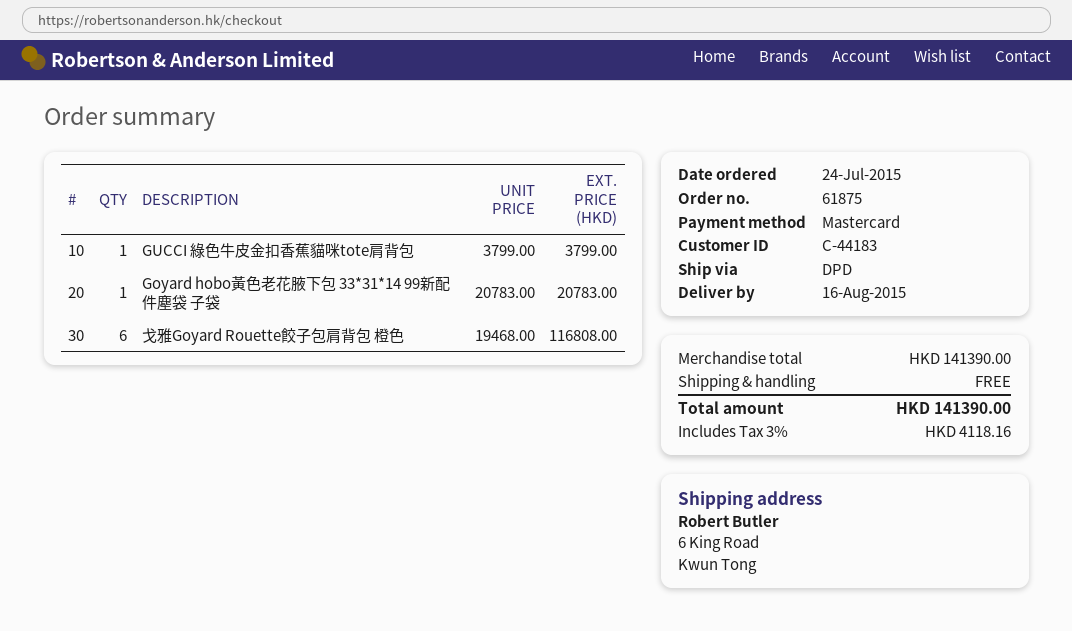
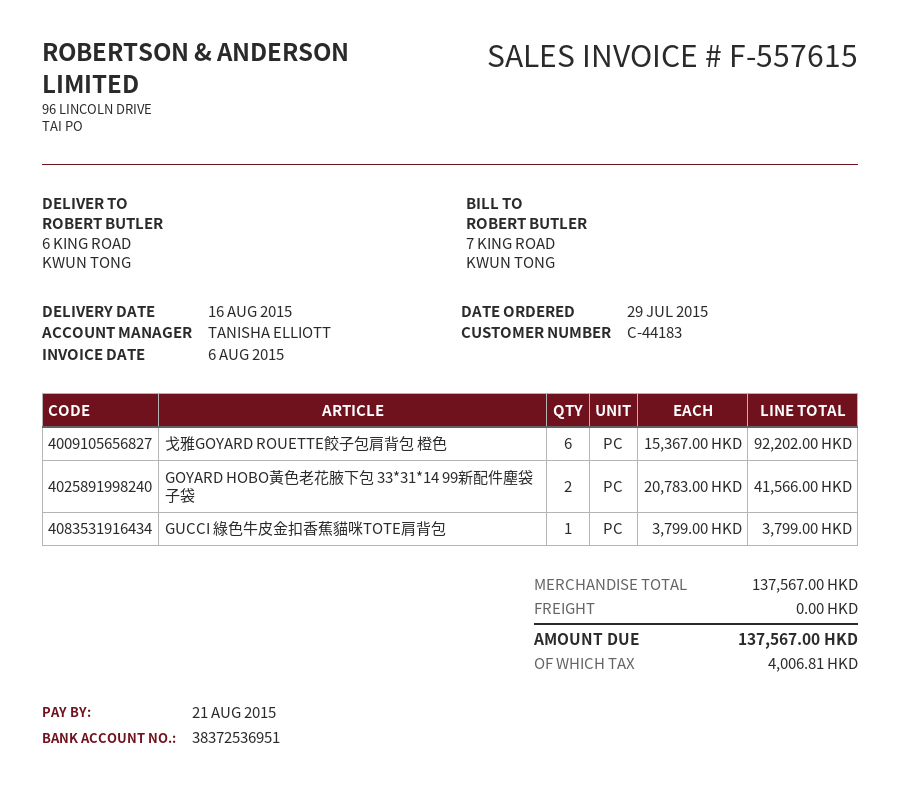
order date: 2015-07-24 -> 2015-07-29
Goyard hobo黃色老花腋下包 33*31*14 99新配件塵袋 子袋: 1 x 20783.00 = 20783.00 -> 2 x 20783.00 = 41566.00
戈雅Goyard Rouette餃子包肩背包 橙色: 6 x 19468.00 = 116808.00 -> 6 x 15367.00 = 92202.00
subtotal: 141390.00 -> 137567.00
tax: 4118.16 -> 4006.81
total: 141390.00 -> 137567.00

